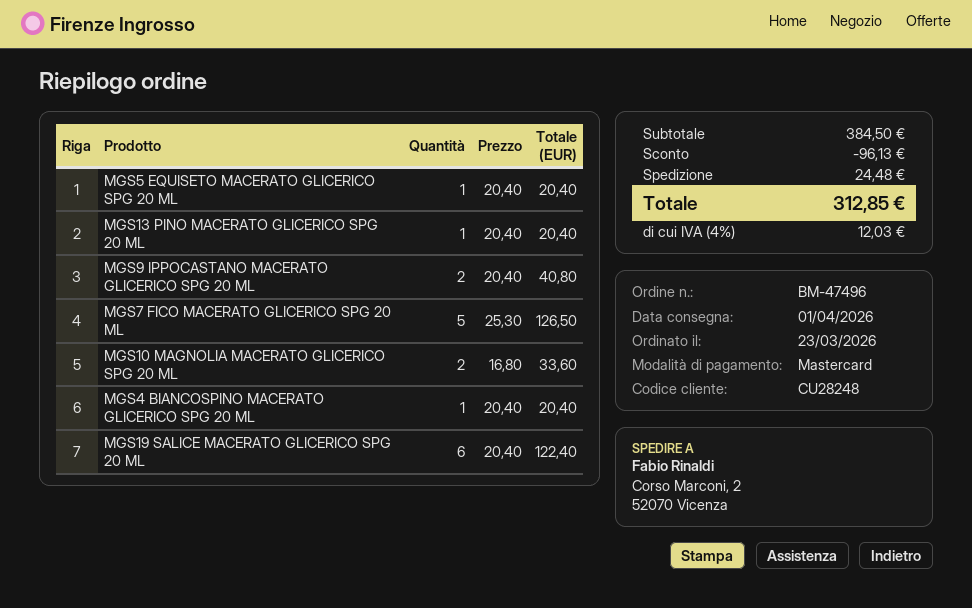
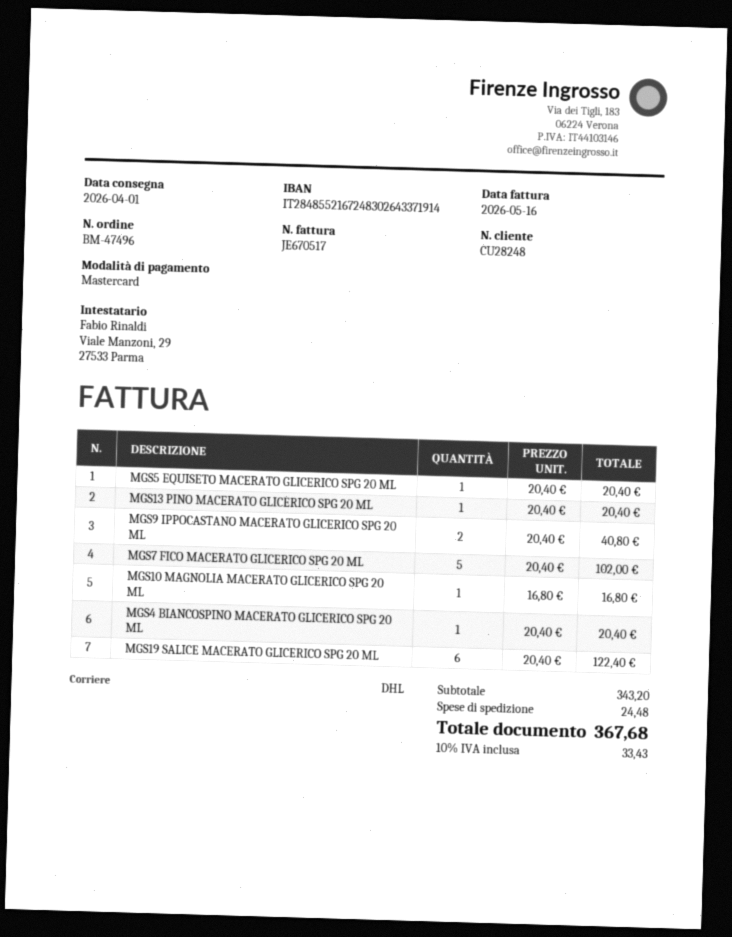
MGS7 FICO MACERATO GLICERICO SPG 20 ML: 5 x 25.30 = 126.50 -> 5 x 20.40 = 102.00
MGS10 MAGNOLIA MACERATO GLICERICO SPG 20 ML: 2 x 16.80 = 33.60 -> 1 x 16.80 = 16.80
subtotal: 384.50 -> 343.20
discount: 96.13 -> none
tax: 4% = 12.03 -> 10% = 33.43
total: 312.85 -> 367.68

